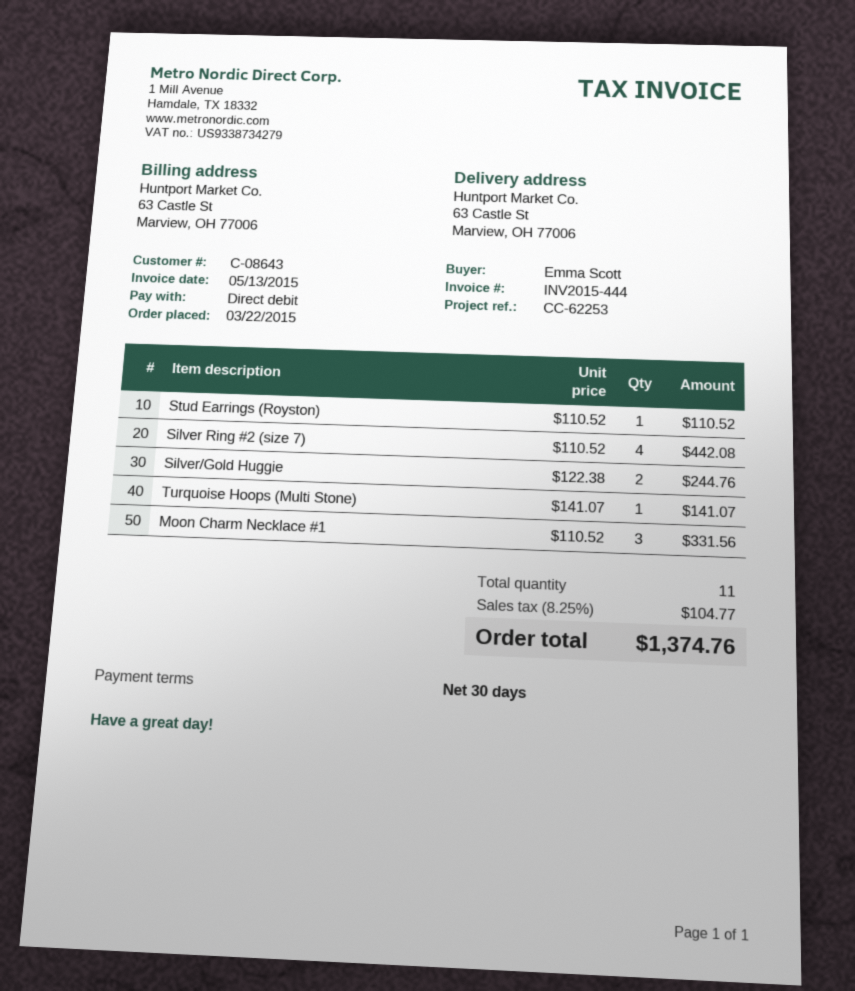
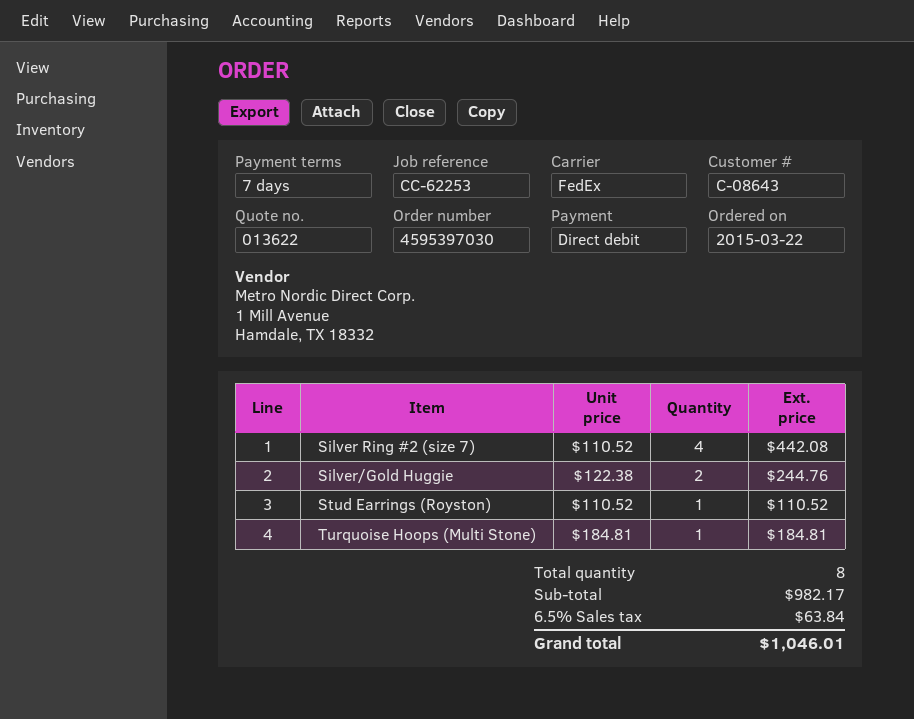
payment terms: 30 days -> 7 days
Turquoise Hoops (Multi Stone): 1 x 141.07 = 141.07 -> 1 x 184.81 = 184.81
Moon Charm Necklace #1: 3 x 110.52 = 331.56 -> none
total quantity: 11 -> 8
tax: 8.25% = 104.77 -> 6.5% = 63.84
total: 1374.76 -> 1046.01

